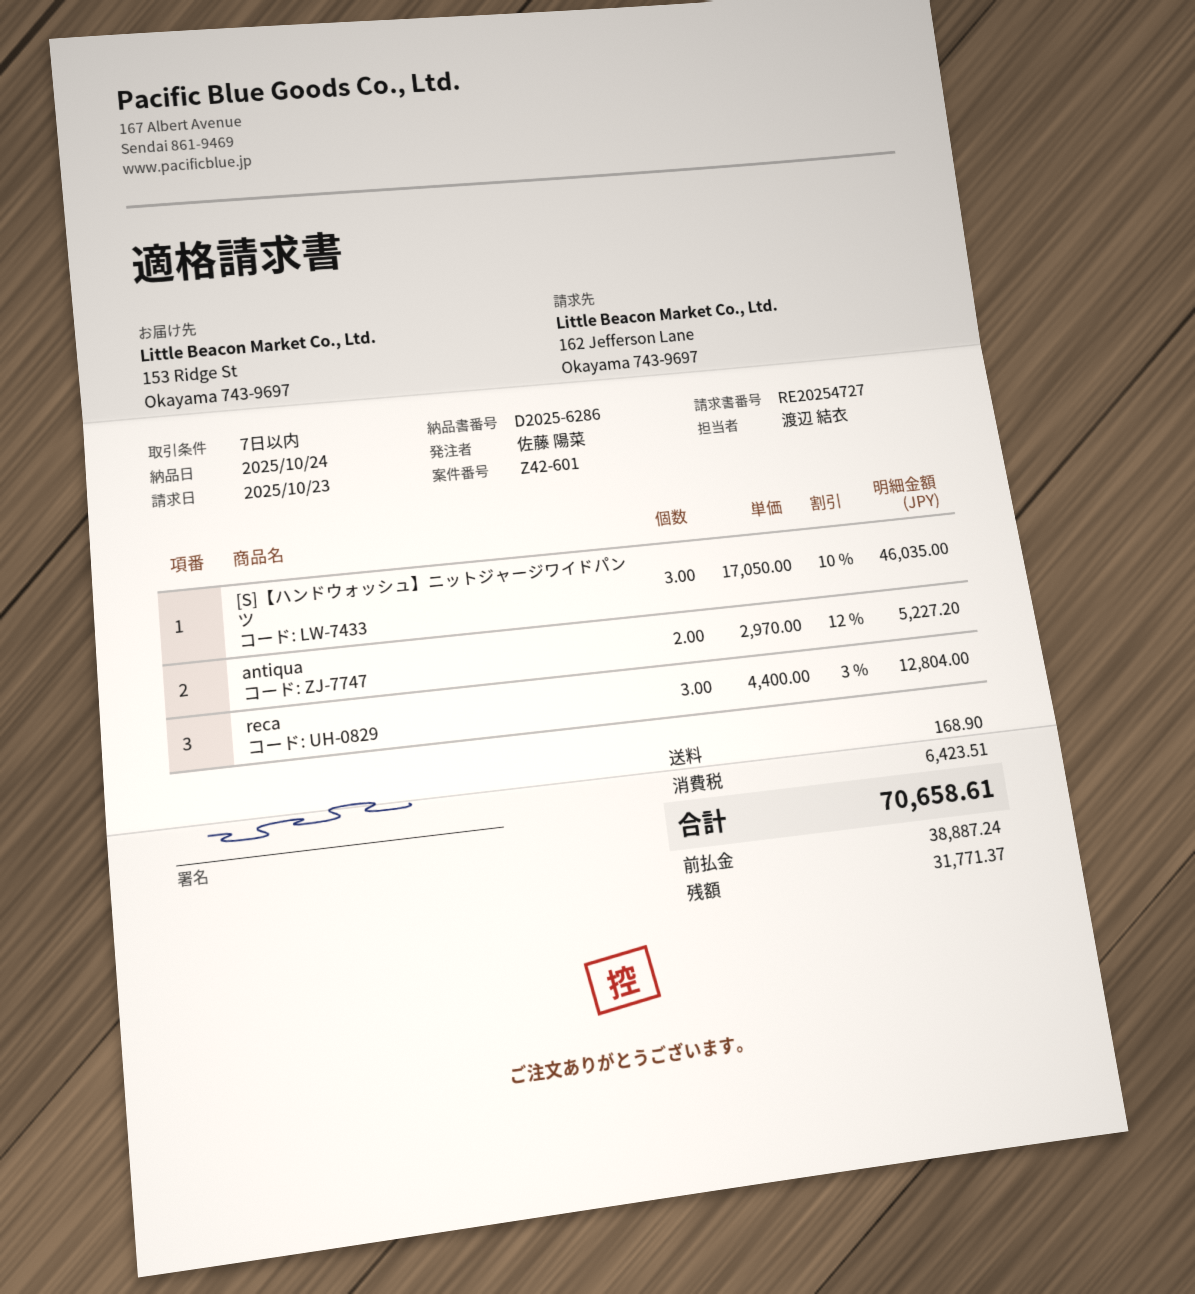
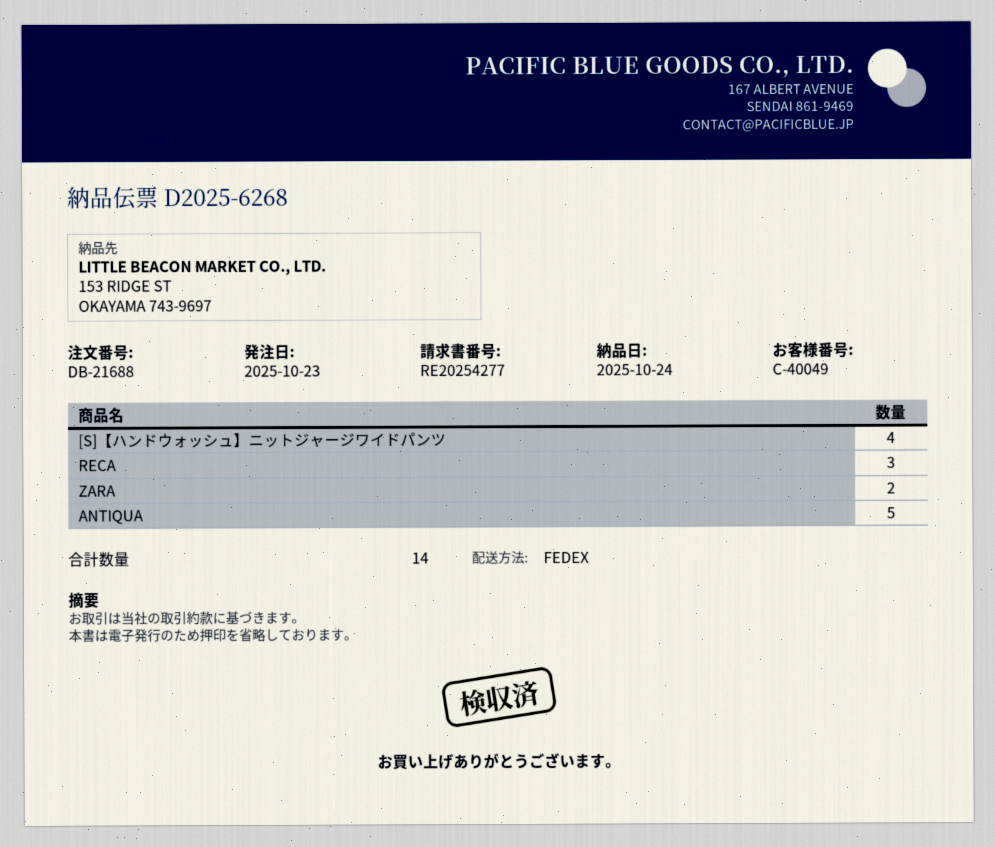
delivery note number: D2025-6286 -> D2025-6268
invoice number: RE20254727 -> RE20254277
[S]【ハンドウォッシュ】ニットジャージワイドパンツ: 3 -> 4
antiqua: 2 -> 5
ZARA: none -> 2

